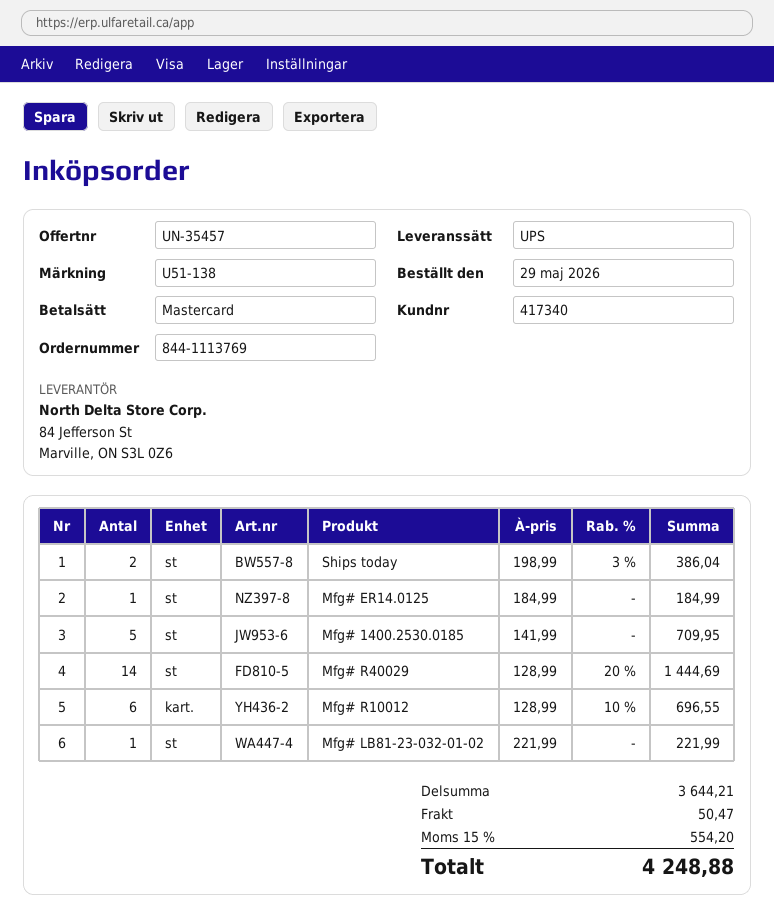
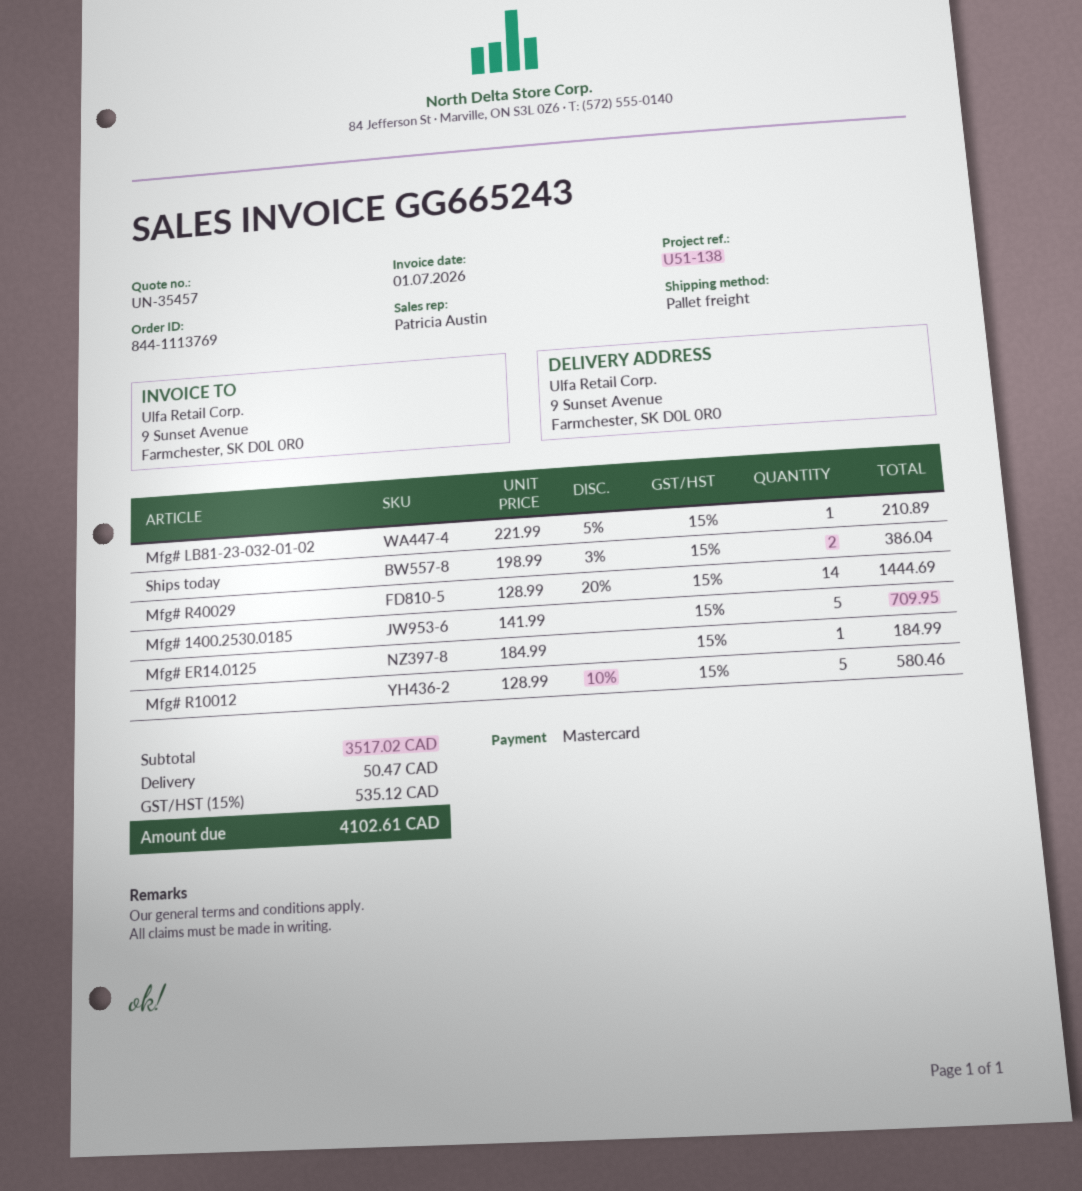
shipping method: UPS -> pallet freight
Mfg# R10012: 6 x 128.99 - 10% = 696.55 -> 5 x 128.99 - 10% = 580.46
Mfg# LB81-23-032-01-02: 1 x 221.99 = 221.99 -> 1 x 221.99 - 5% = 210.89
subtotal: 3644.21 -> 3517.02
tax: 15% = 554.20 -> 15% = 535.12
total: 4248.88 -> 4102.61

